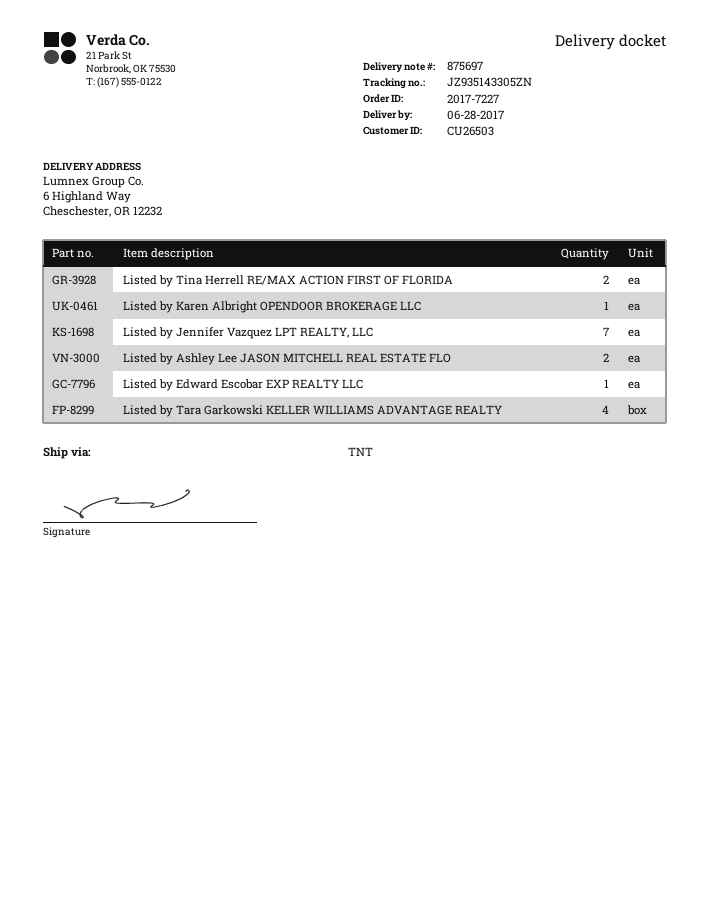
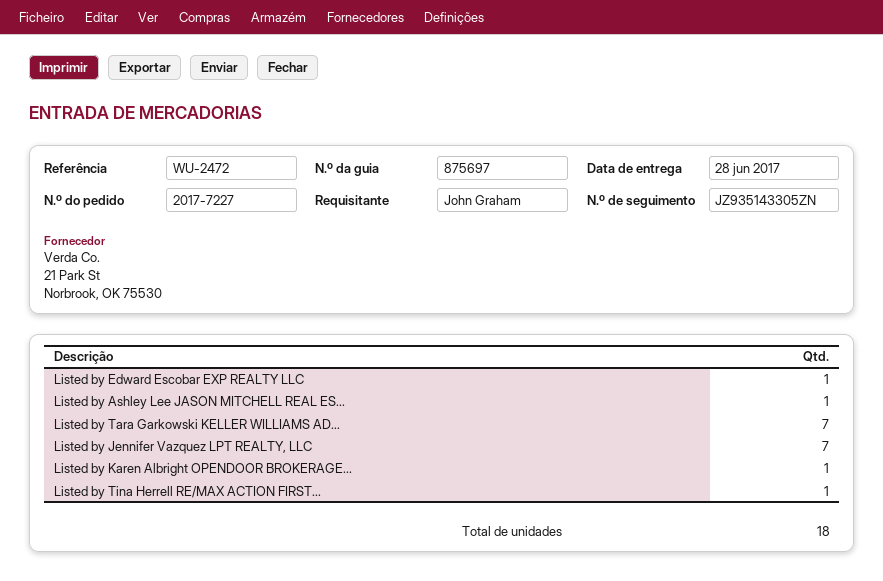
Listed by Tina Herrell RE/MAX ACTION FIRST OF FLORIDA: 2 -> 1
Listed by Ashley Lee JASON MITCHELL REAL ESTATE FLO: 2 -> 1
Listed by Tara Garkowski KELLER WILLIAMS ADVANTAGE REALTY: 4 -> 7

